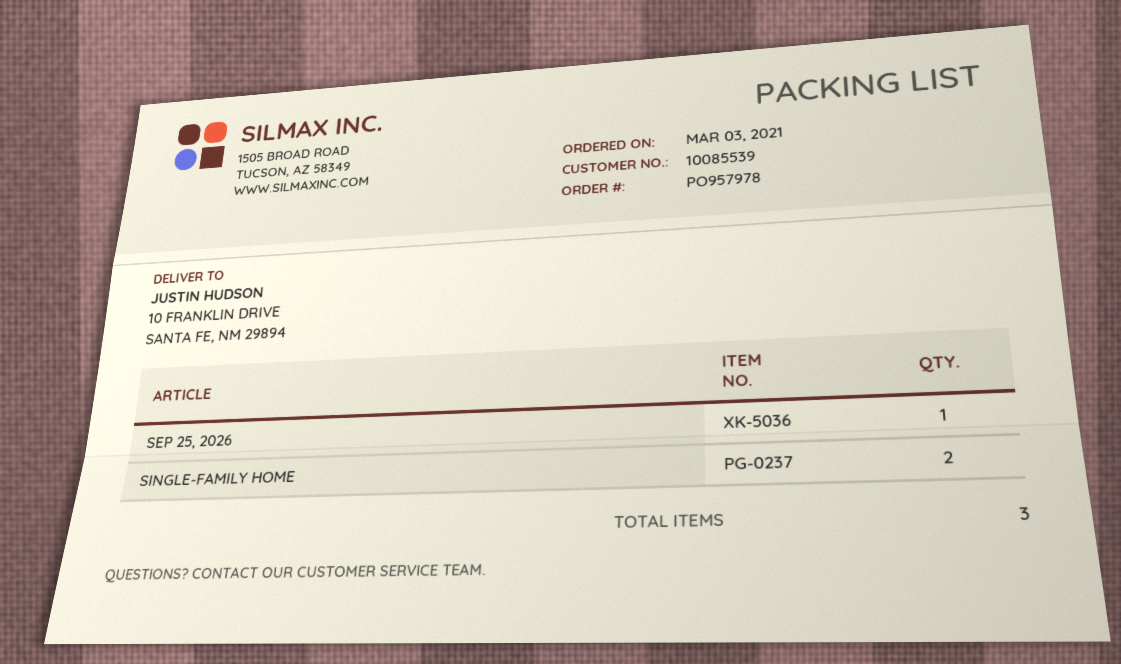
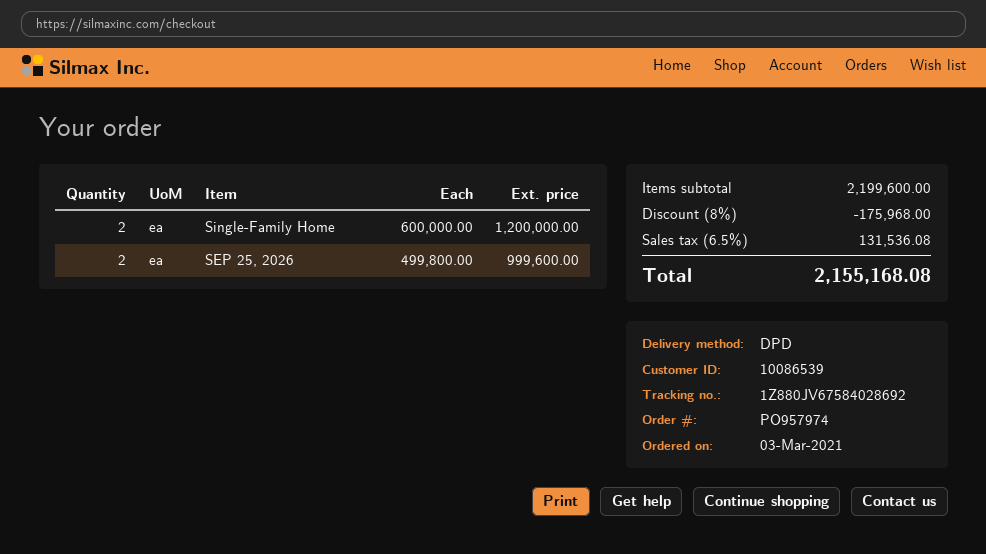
order number: PO957978 -> PO957974
customer number: 10085539 -> 10086539
SEP 25, 2026: 1 -> 2

